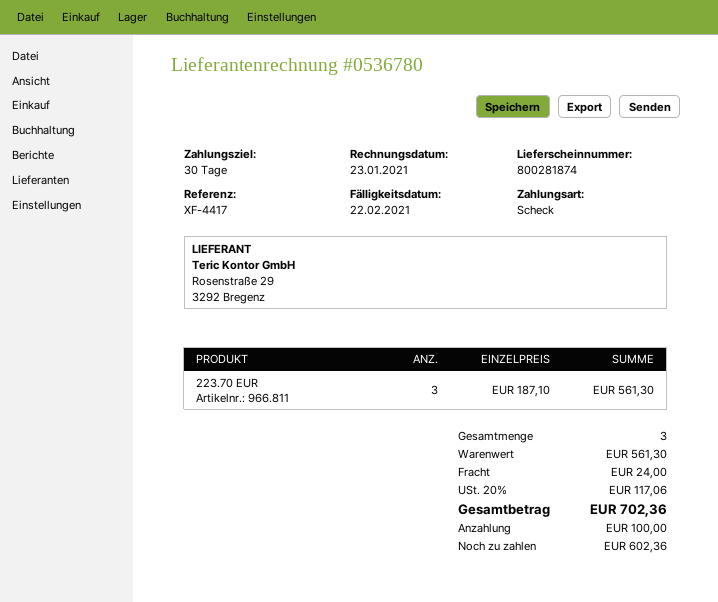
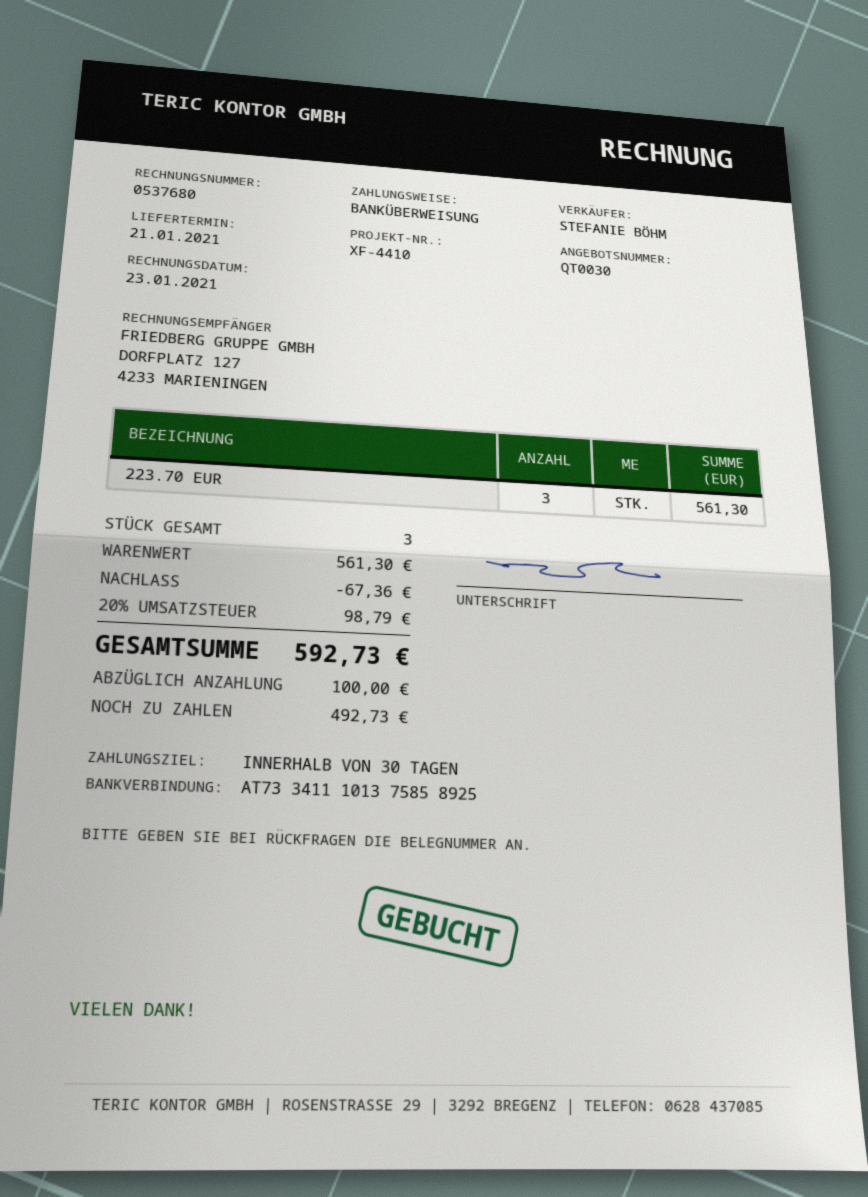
invoice number: 0536780 -> 0537680
reference: XF-4417 -> XF-4410
payment method: cheque -> bank transfer
discount: none -> 67.36
shipping: 24.00 -> none
tax: 20% = 117.06 -> 20% = 98.79
total: 702.36 -> 592.73
balance: 602.36 -> 492.73

